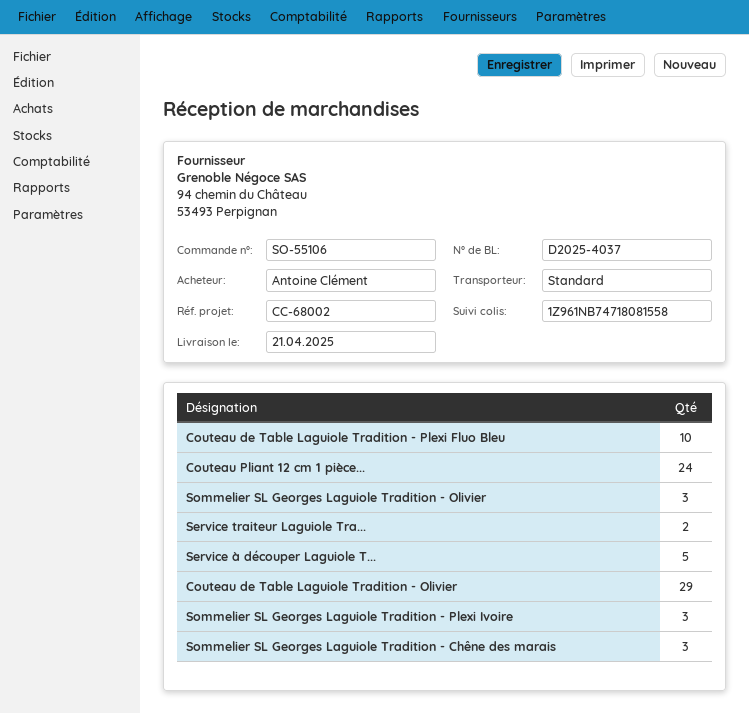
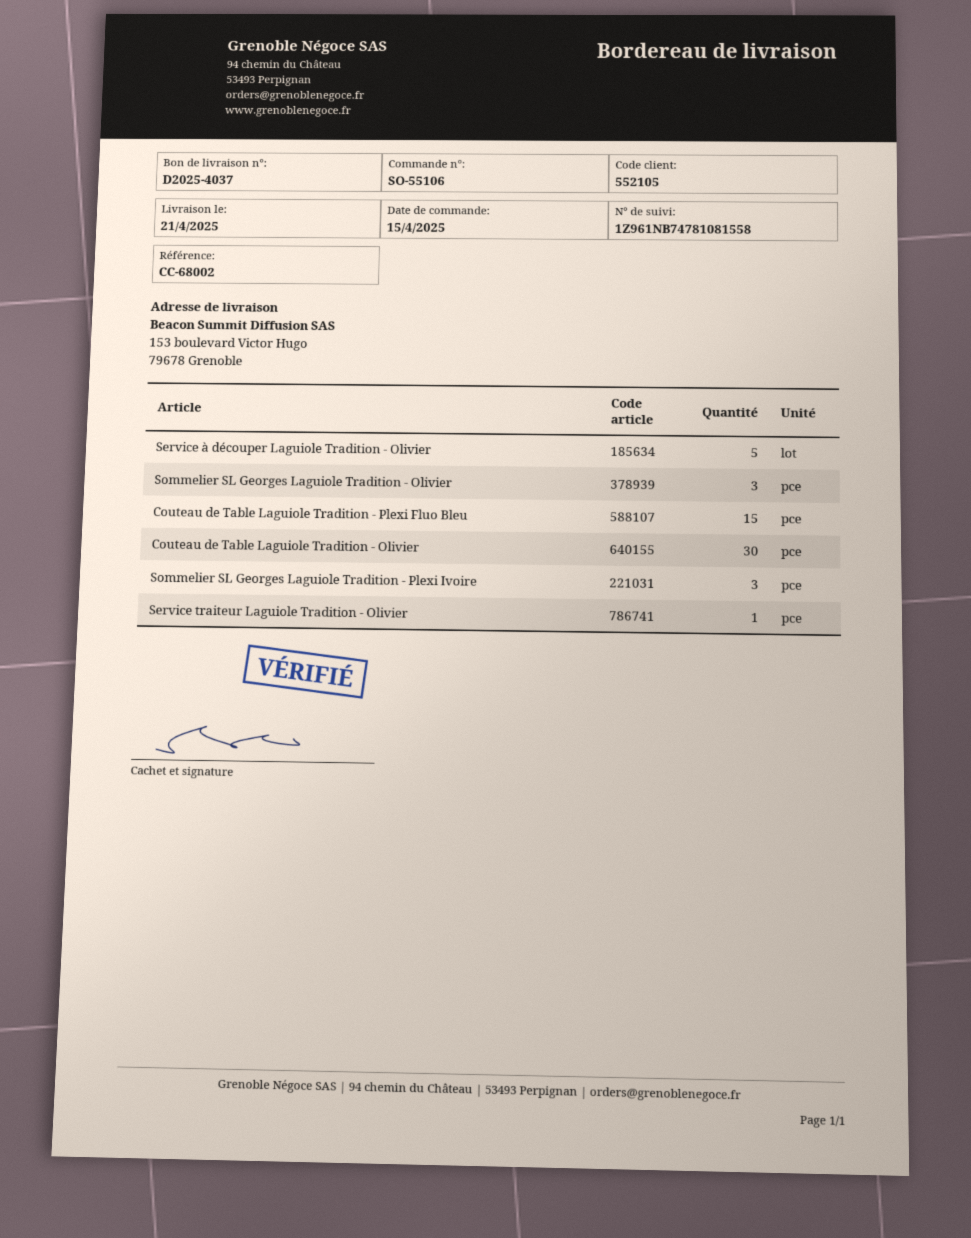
tracking number: 1Z961NB74718081558 -> 1Z961NB74781081558
Couteau de Table Laguiole Tradition - Plexi Fluo Bleu: 10 -> 15
Couteau Pliant 12 cm 1 pièce...: 24 -> none
Service traiteur Laguiole Tra...: 2 -> 1
Couteau de Table Laguiole Tradition - Olivier: 29 -> 30
Sommelier SL Georges Laguiole Tradition - Chêne des marais: 3 -> none

